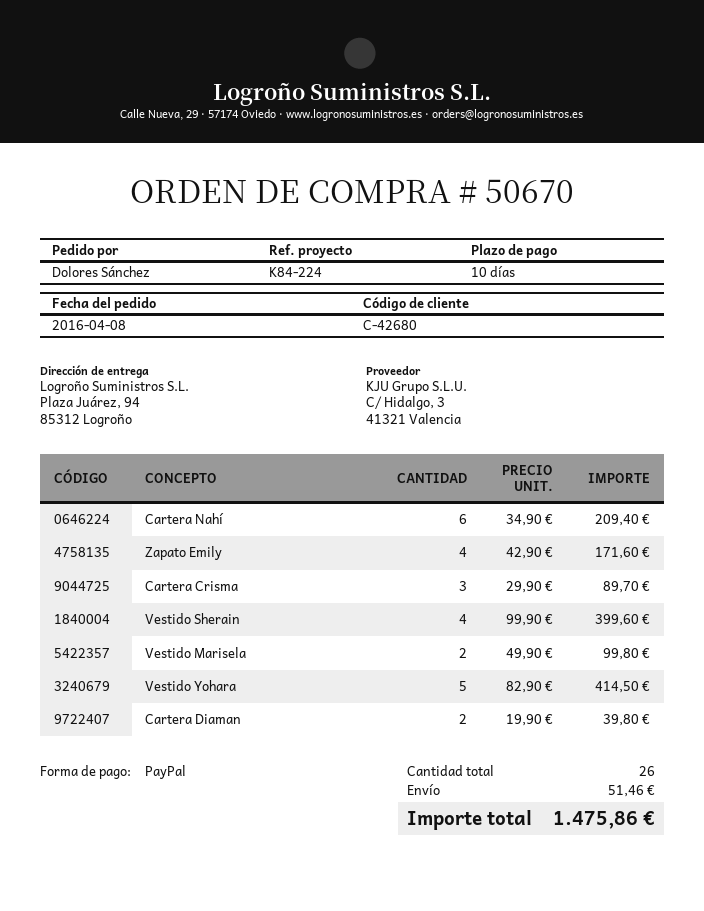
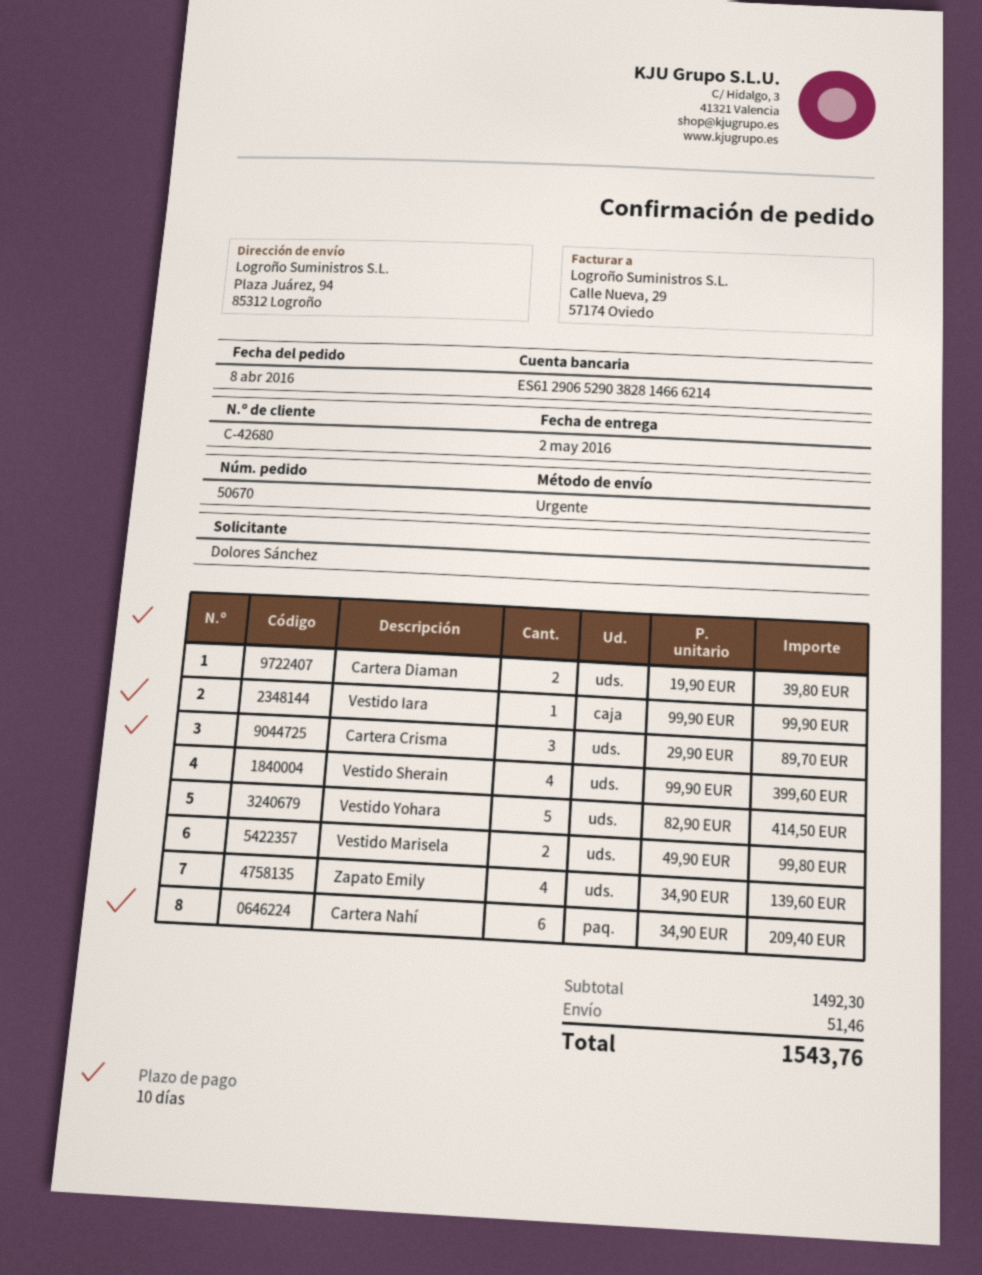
Zapato Emily: 4 x 42.90 = 171.60 -> 4 x 34.90 = 139.60
Vestido Iara: none -> 1 x 99.90 = 99.90
total: 1475.86 -> 1543.76

